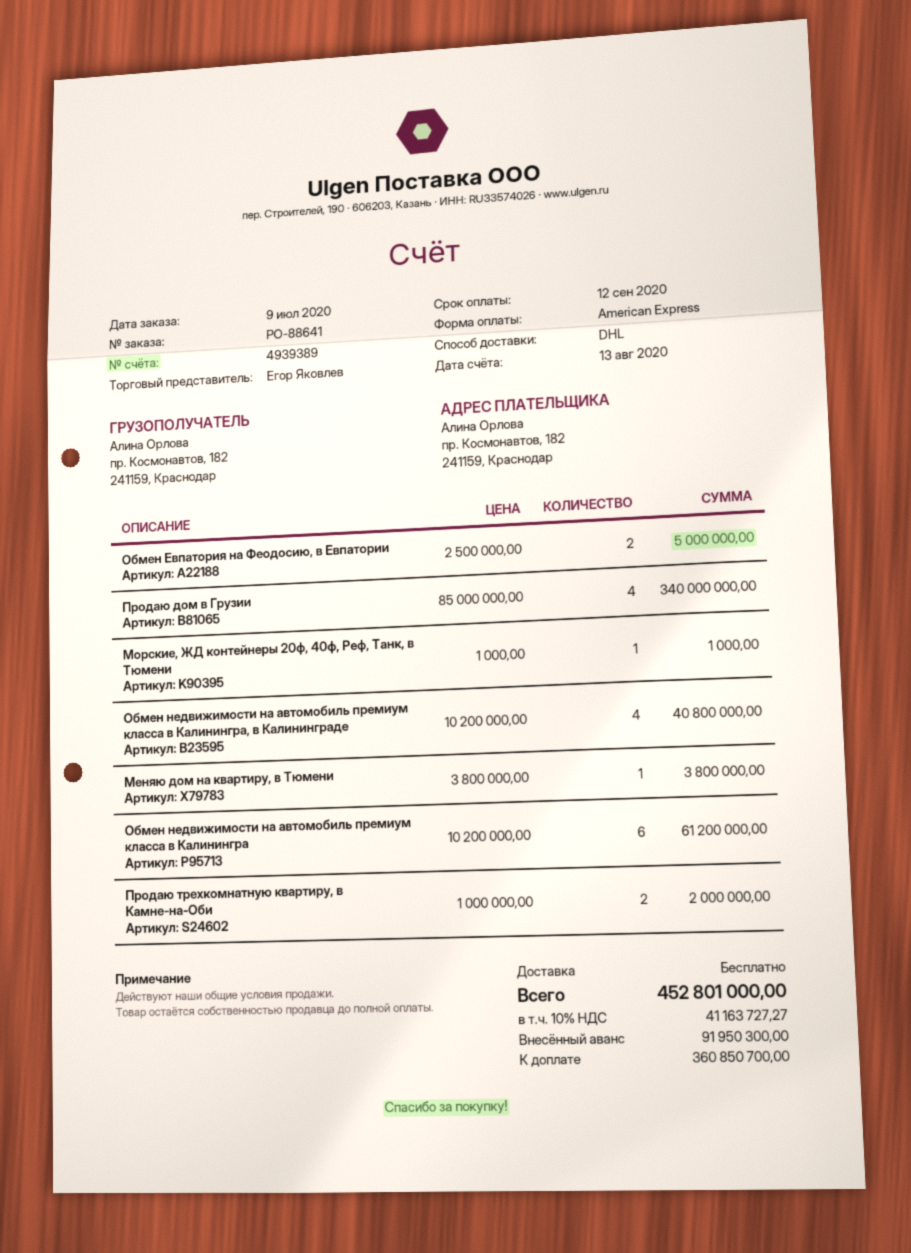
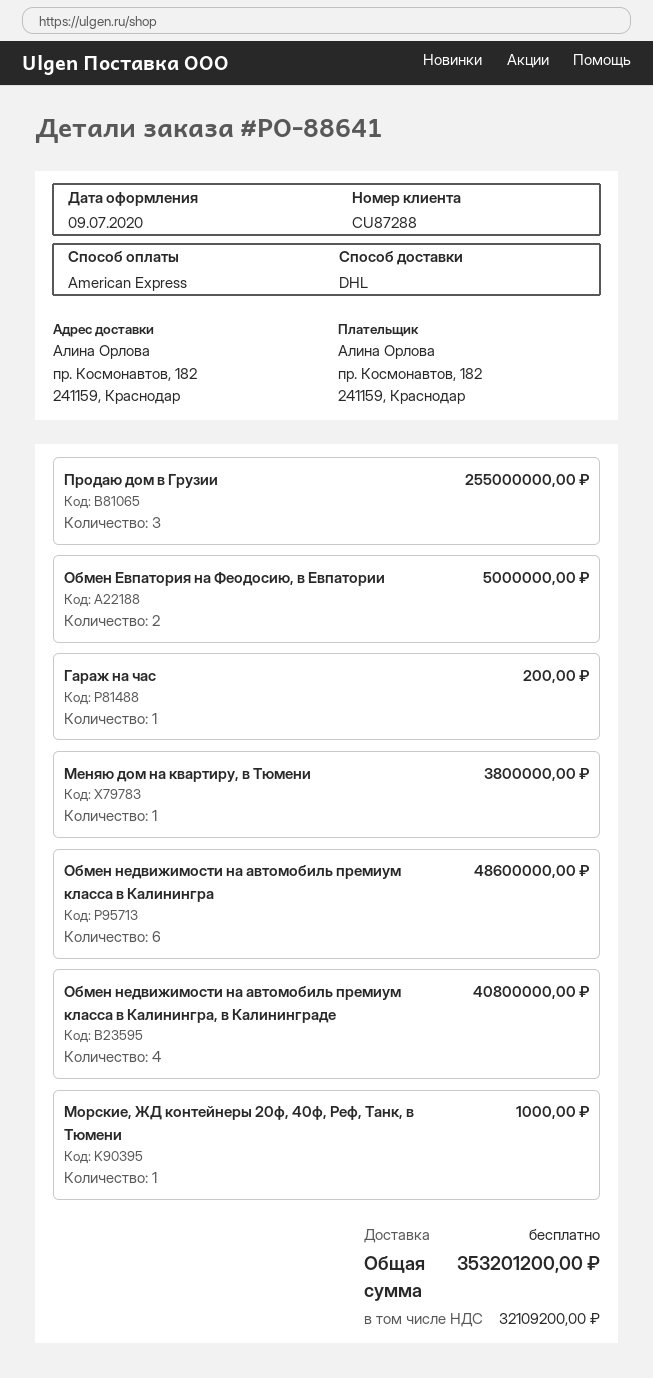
Продаю дом в Грузии: 4 for 340000000.00 -> 3 for 255000000.00
Обмен недвижимости на автомобиль премиум класса в Калинингра: 6 for 61200000.00 -> 6 for 48600000.00
Продаю трехкомнатную квартиру, в Камне-на-Оби: 2 for 2000000.00 -> none
Гараж на час: none -> 1 for 200.00
tax: 41163727.27 -> 32109200.00
total: 452801000.00 -> 353201200.00

